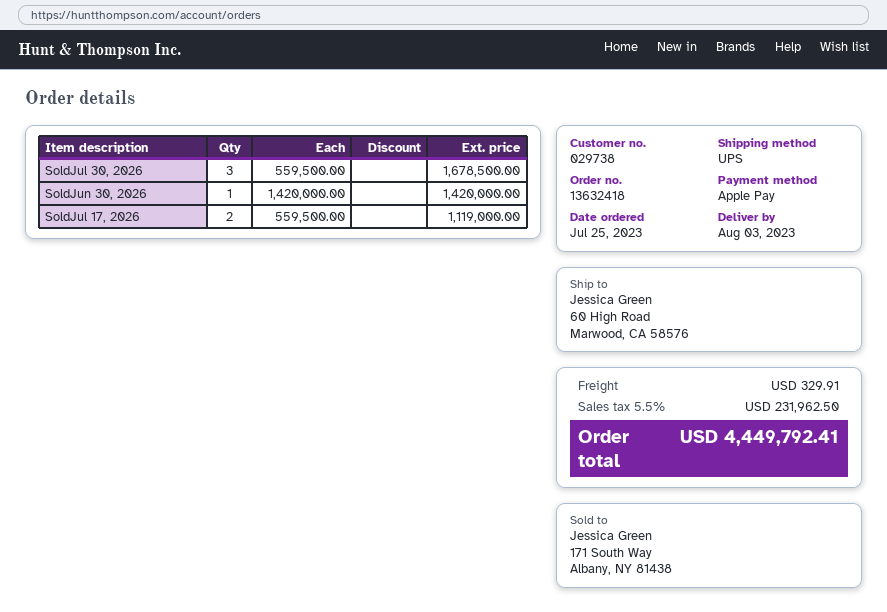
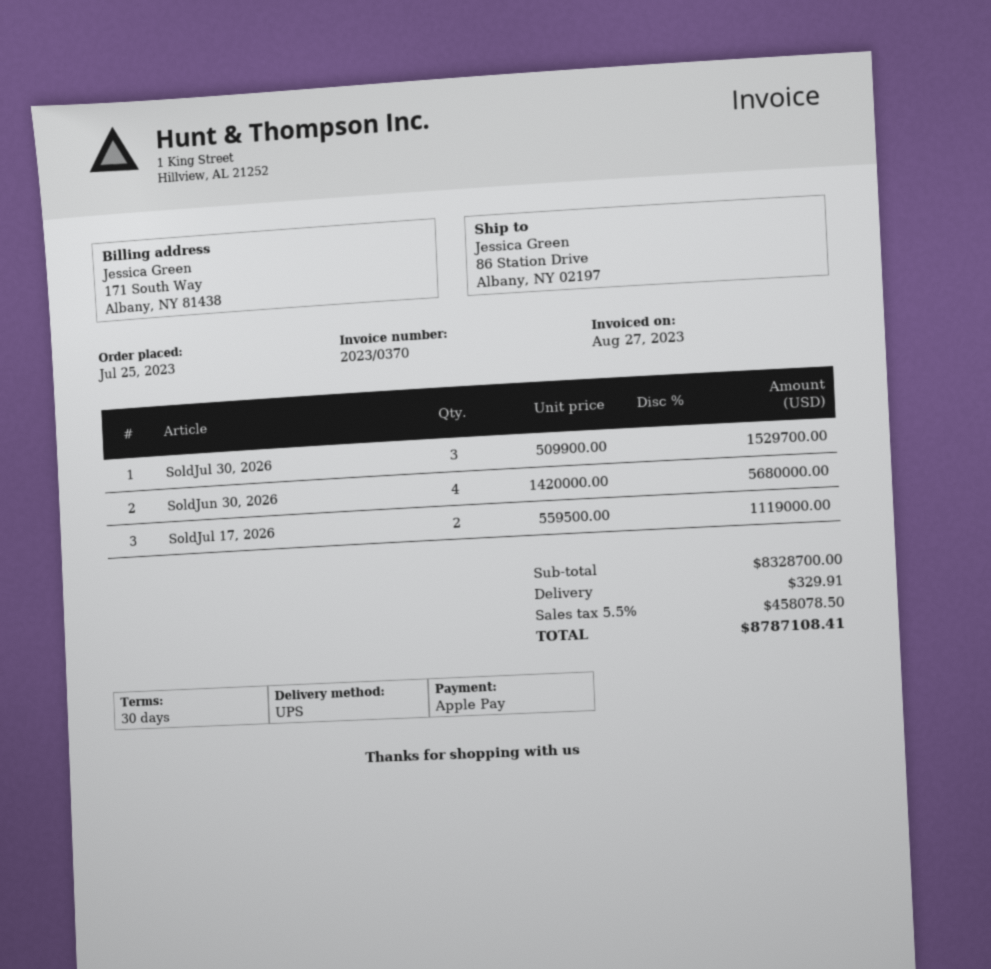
ship to: 60 High Road, Marwood, CA 58576 -> 86 Station Drive, Albany, NY 02197
SoldJul 30, 2026: 3 x 559500.00 = 1678500.00 -> 3 x 509900.00 = 1529700.00
SoldJun 30, 2026: 1 x 1420000.00 = 1420000.00 -> 4 x 1420000.00 = 5680000.00
tax: 5.5% = 231962.50 -> 5.5% = 458078.50
total: 4449792.41 -> 8787108.41

